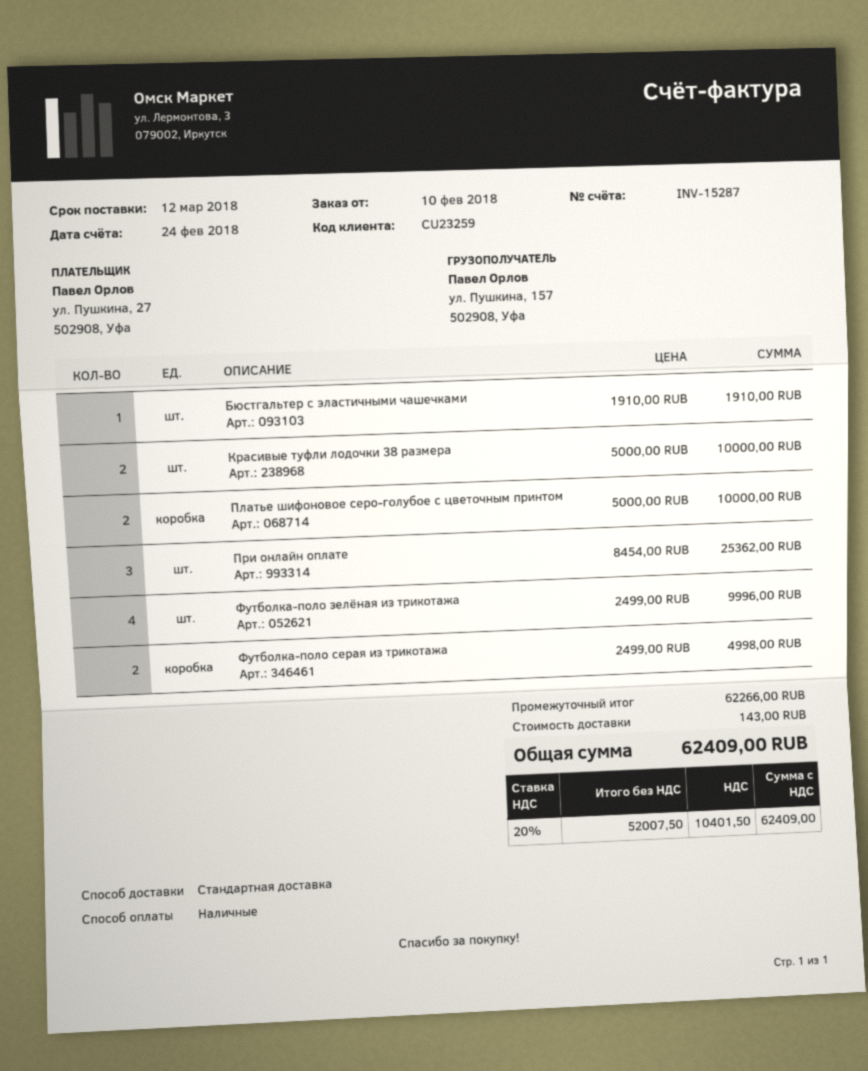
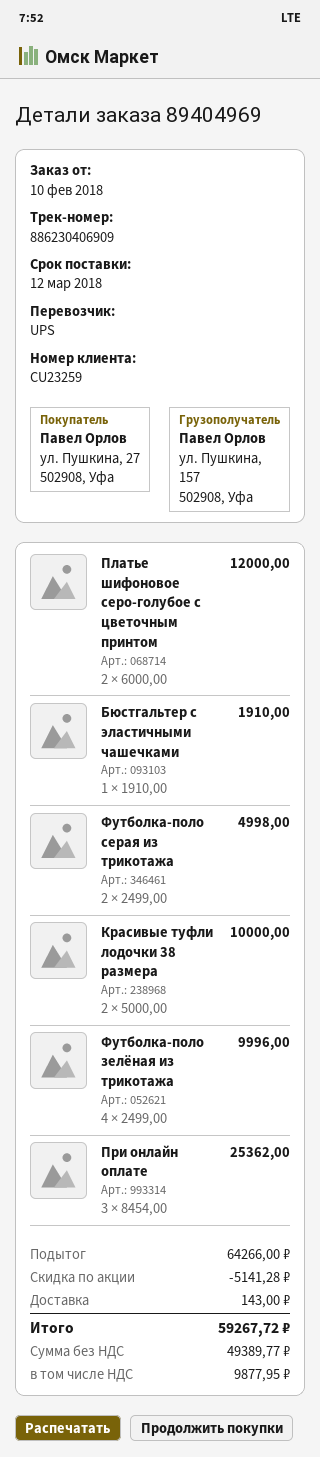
shipping method: standard -> UPS
Платье шифоновое серо-голубое с цветочным принтом: 2 x 5000.00 = 10000.00 -> 2 x 6000.00 = 12000.00
subtotal: 62266.00 -> 64266.00
discount: none -> 5141.28
net: 52007.50 -> 49389.77
tax: 10401.50 -> 9877.95
total: 62409.00 -> 59267.72

